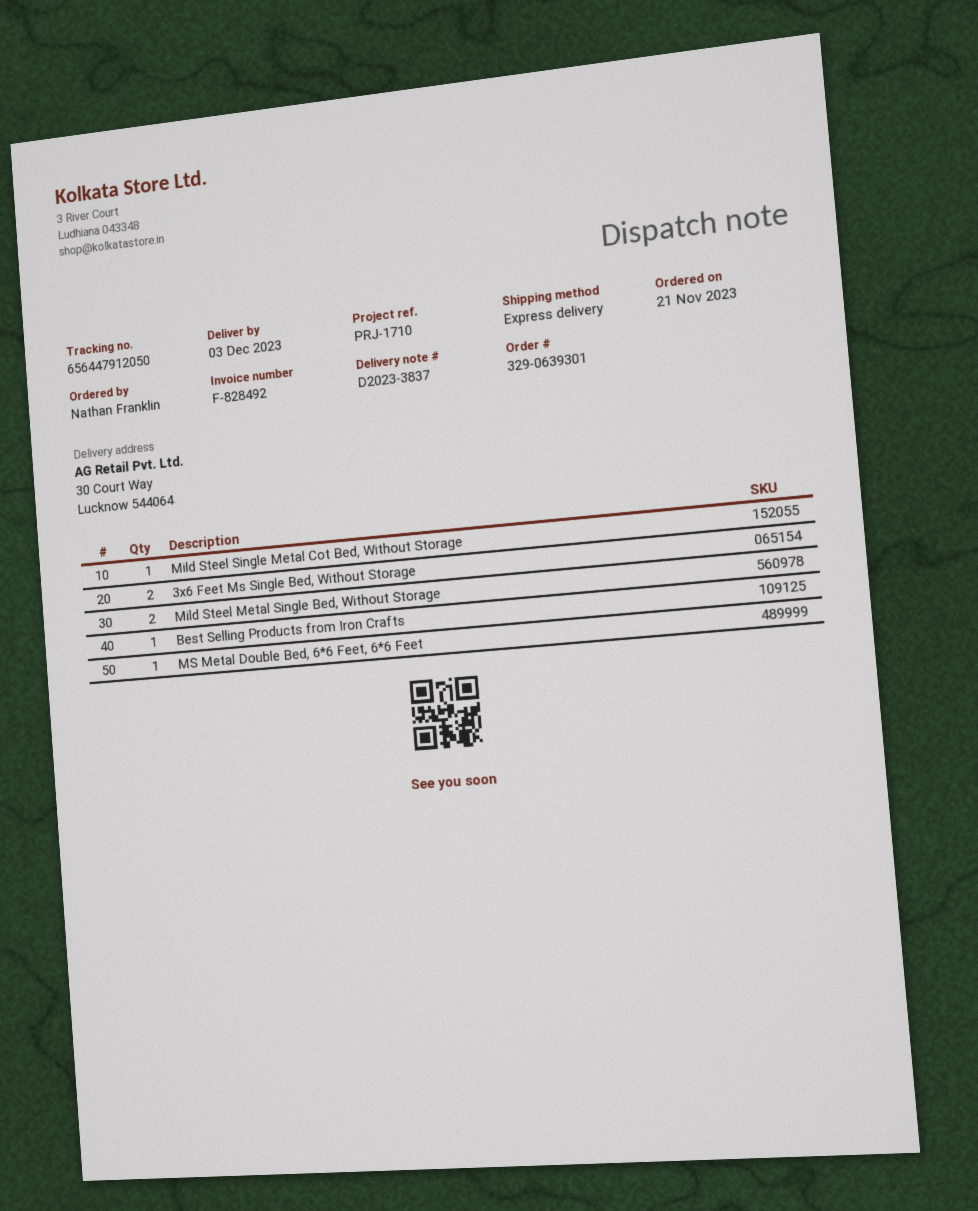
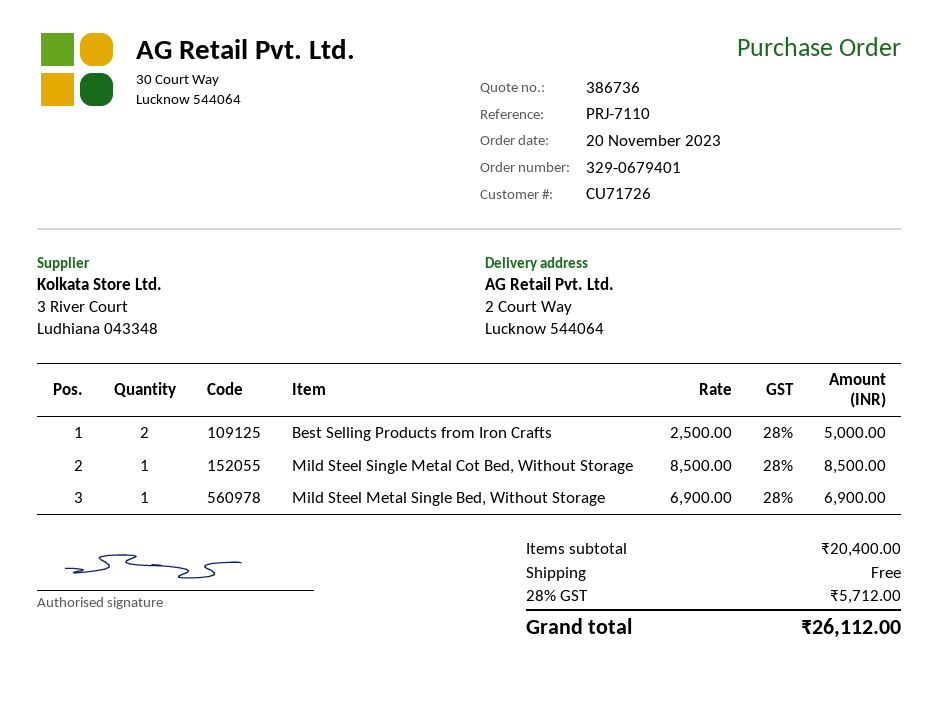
order number: 329-0639301 -> 329-0679401
order date: 2023-11-21 -> 2023-11-20
reference: PRJ-1710 -> PRJ-7110
ship to: 30 Court Way, Lucknow 544064 -> 2 Court Way, Lucknow 544064
3x6 Feet Ms Single Bed, Without Storage: 2 -> none
Mild Steel Metal Single Bed, Without Storage: 2 -> 1
Best Selling Products from Iron Crafts: 1 -> 2
MS Metal Double Bed, 6*6 Feet, 6*6 Feet: 1 -> none

